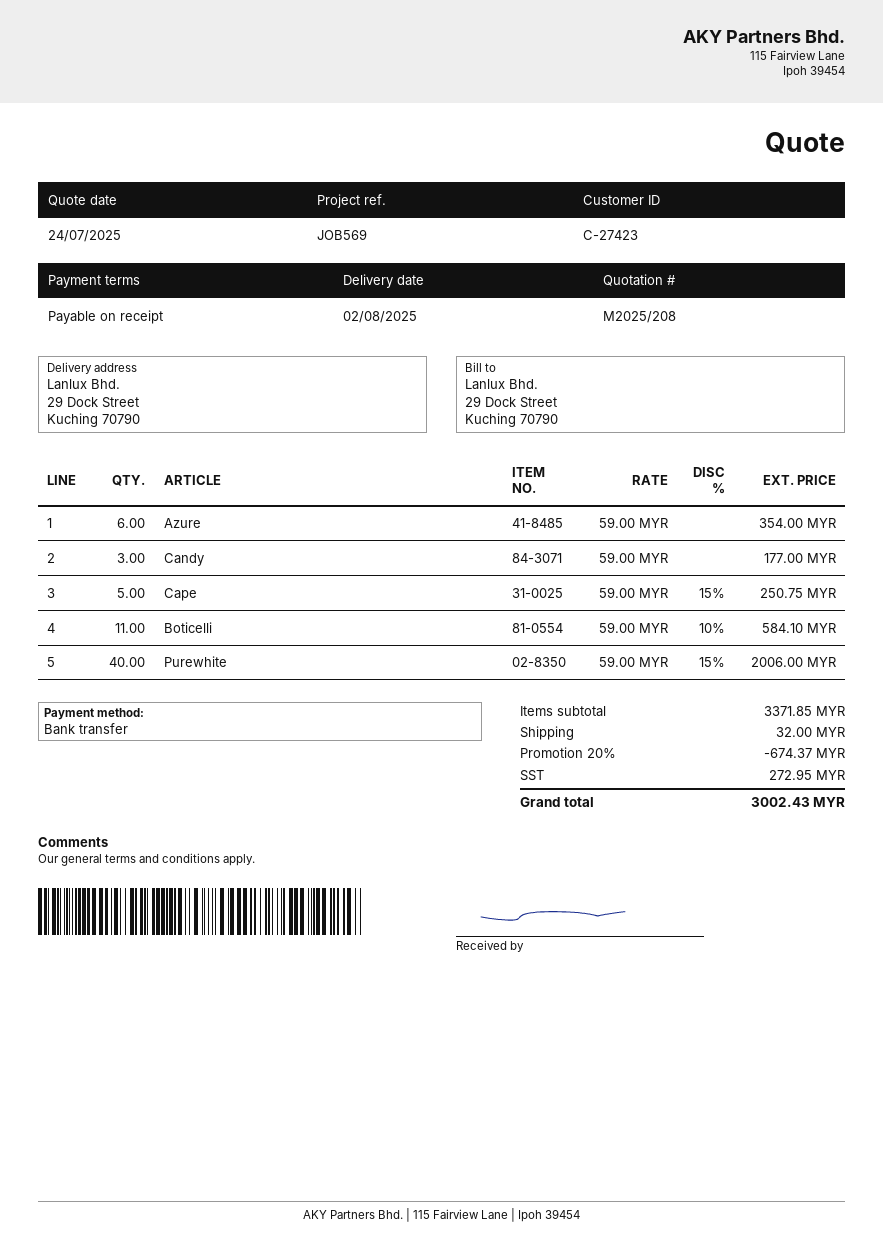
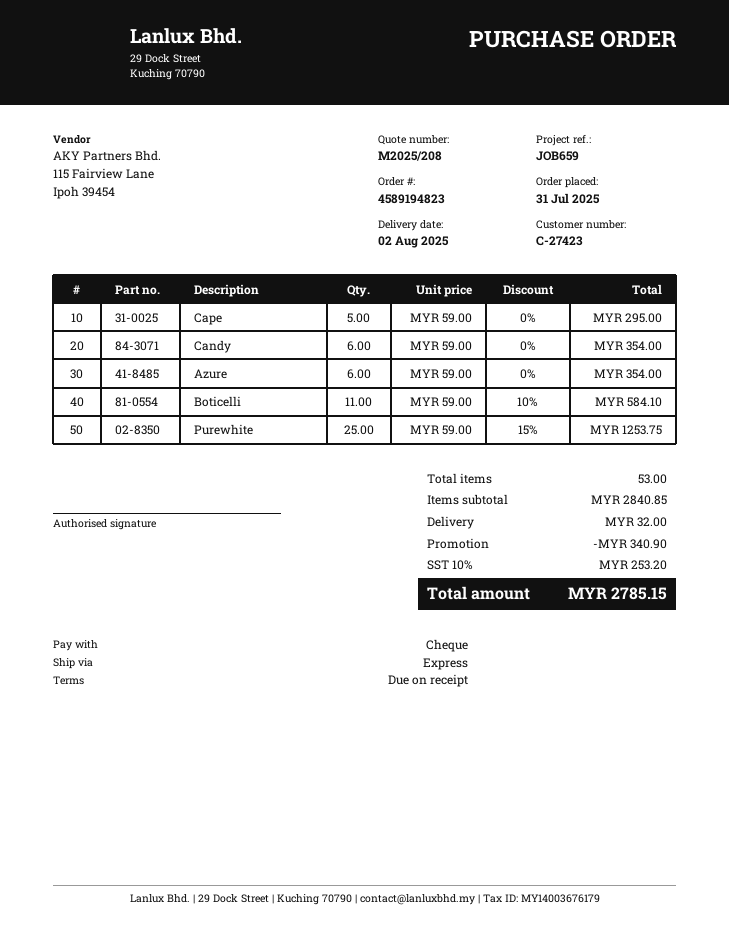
reference: JOB569 -> JOB659
payment method: bank transfer -> cheque
Candy: 3 x 59.00 = 177.00 -> 6 x 59.00 = 354.00
Cape: 5 x 59.00 - 15% = 250.75 -> 5 x 59.00 = 295.00
Purewhite: 40 x 59.00 - 15% = 2006.00 -> 25 x 59.00 - 15% = 1253.75
subtotal: 3371.85 -> 2840.85
discount: 674.37 -> 340.90
tax: 272.95 -> 253.20
total: 3002.43 -> 2785.15

